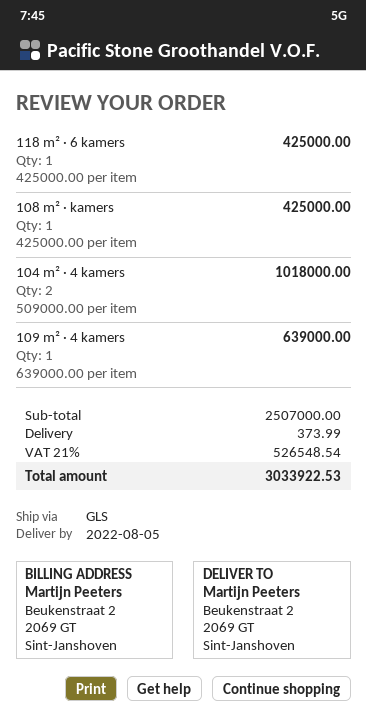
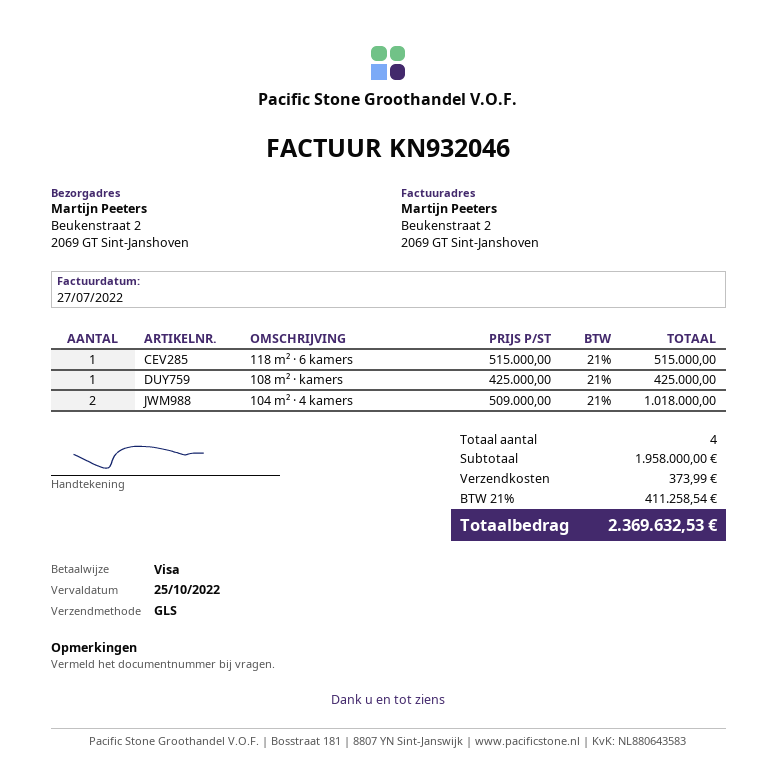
118 m² · 6 kamers: 1 x 425000.00 = 425000.00 -> 1 x 515000.00 = 515000.00
109 m² · 4 kamers: 1 x 639000.00 = 639000.00 -> none
subtotal: 2507000.00 -> 1958000.00
tax: 21% = 526548.54 -> 21% = 411258.54
total: 3033922.53 -> 2369632.53

